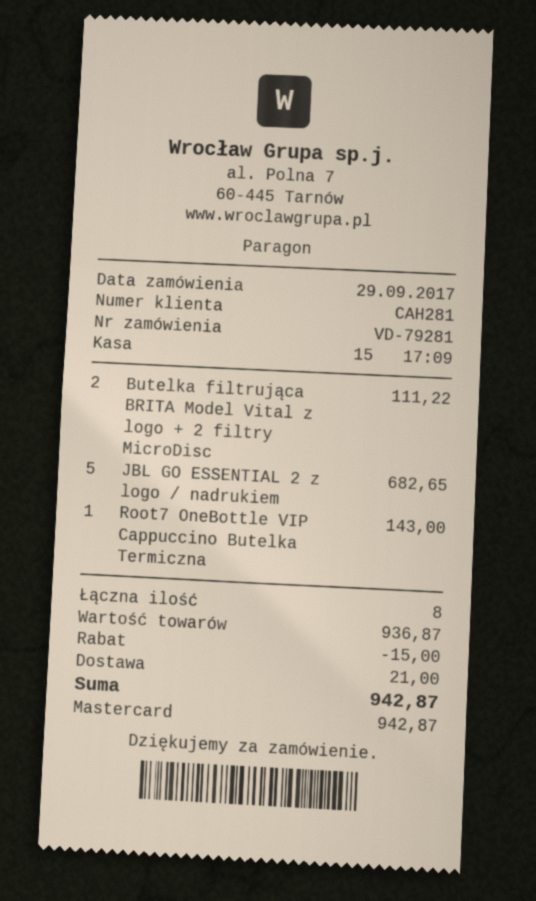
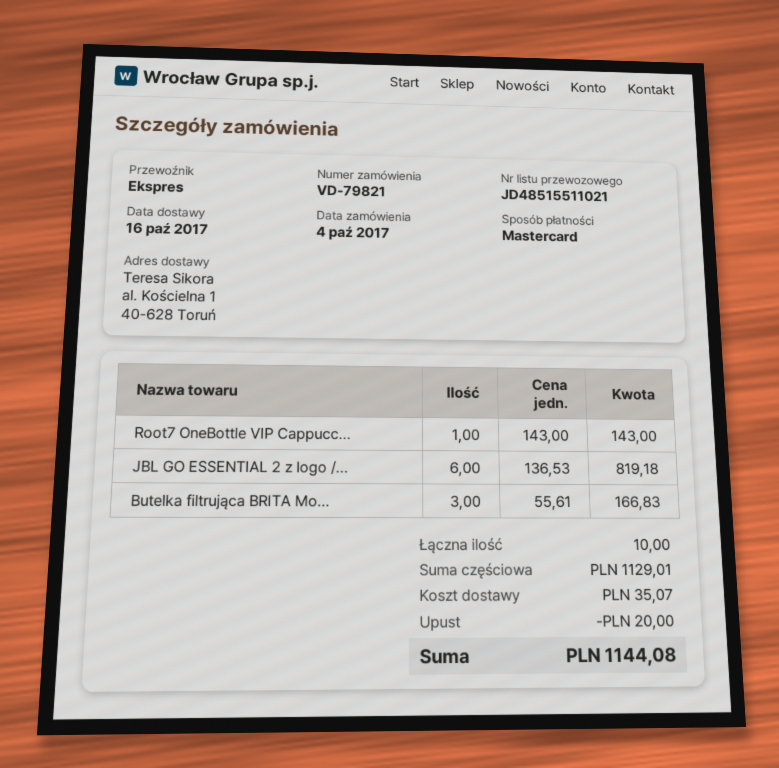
order number: VD-79281 -> VD-79821
order date: 2017-09-29 -> 2017-10-04
Butelka filtrująca BRITA Model Vital z logo + 2 filtry MicroDisc: 2 for 111.22 -> 3 for 166.83
JBL GO ESSENTIAL 2 z logo / nadrukiem: 5 for 682.65 -> 6 for 819.18
total quantity: 8 -> 10
subtotal: 936.87 -> 1129.01
discount: 15.00 -> 20.00
shipping: 21.00 -> 35.07
total: 942.87 -> 1144.08

